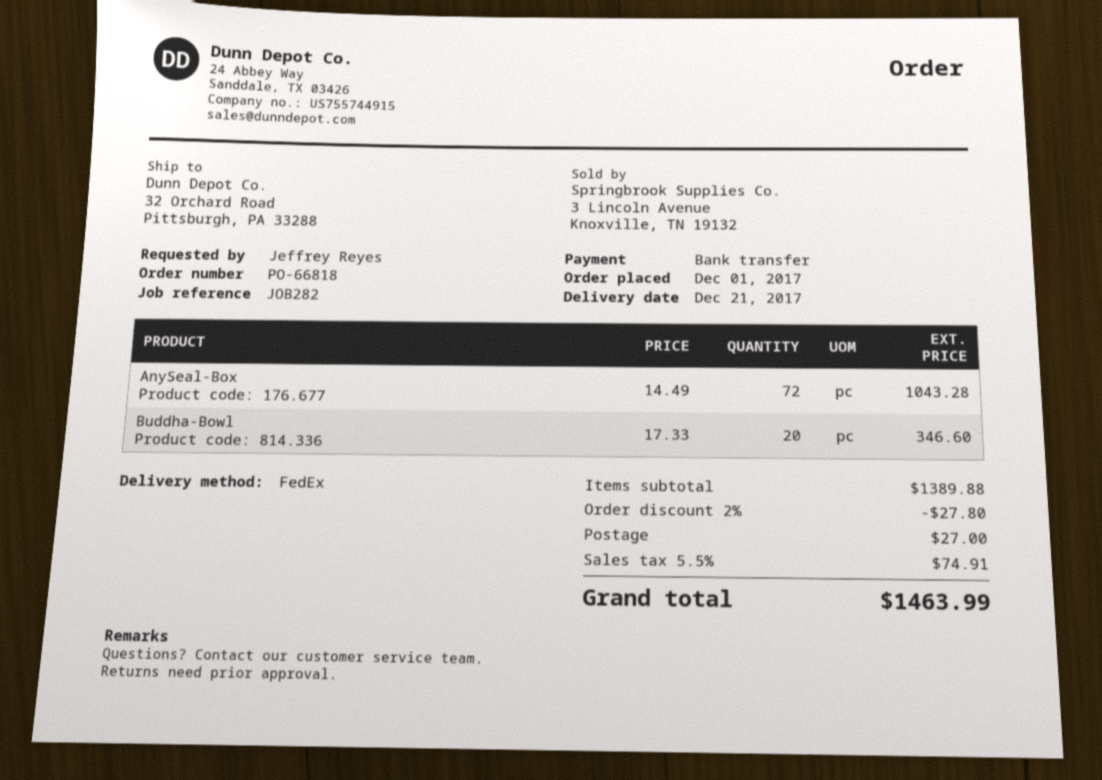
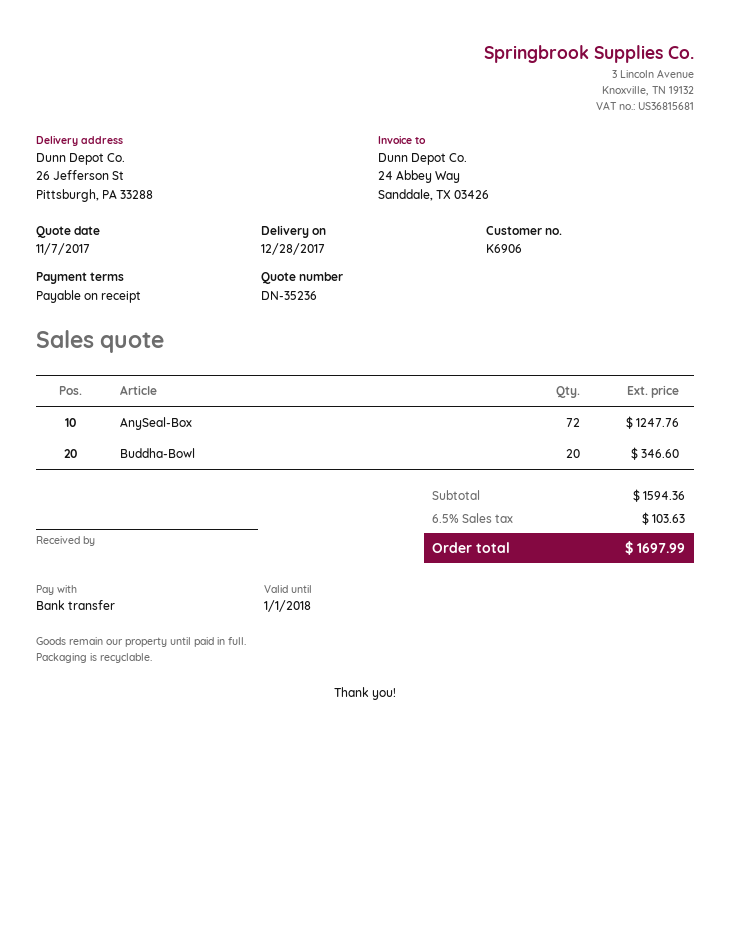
delivery date: 2017-12-21 -> 2017-12-28
ship to: 32 Orchard Road, Pittsburgh, PA 33288 -> 26 Jefferson St, Pittsburgh, PA 33288
AnySeal-Box: 72 for 1043.28 -> 72 for 1247.76
subtotal: 1389.88 -> 1594.36
discount: 2% = 27.80 -> none
shipping: 27.00 -> none
tax: 5.5% = 74.91 -> 6.5% = 103.63
total: 1463.99 -> 1697.99

